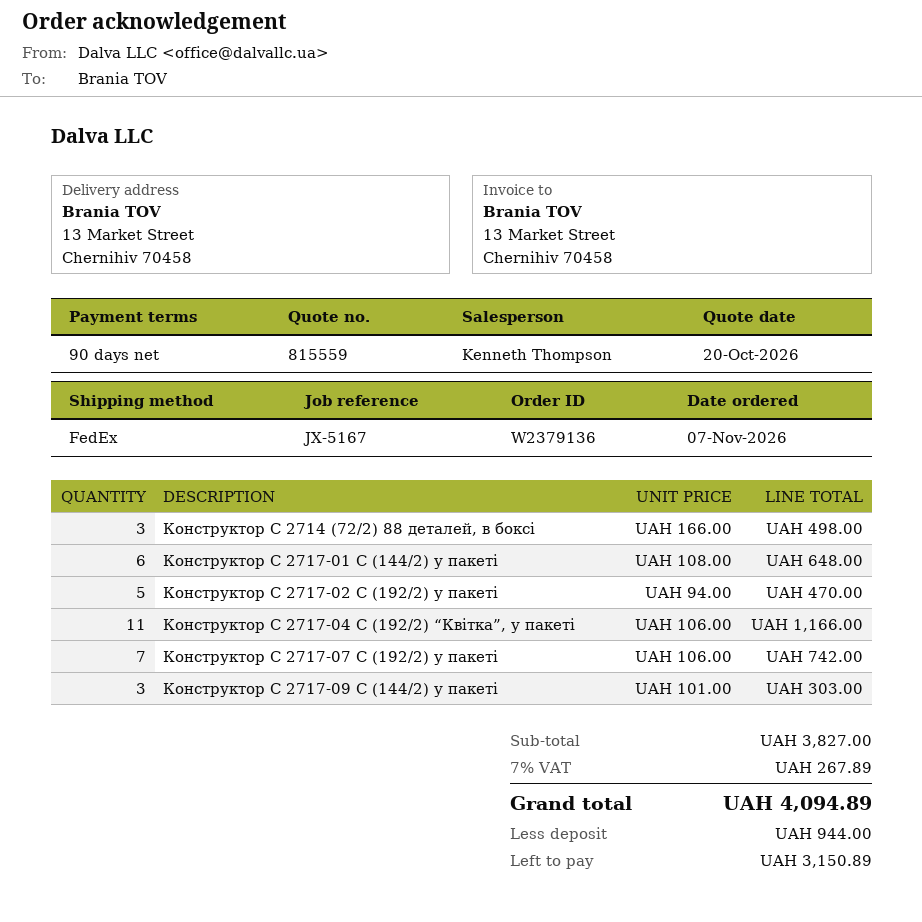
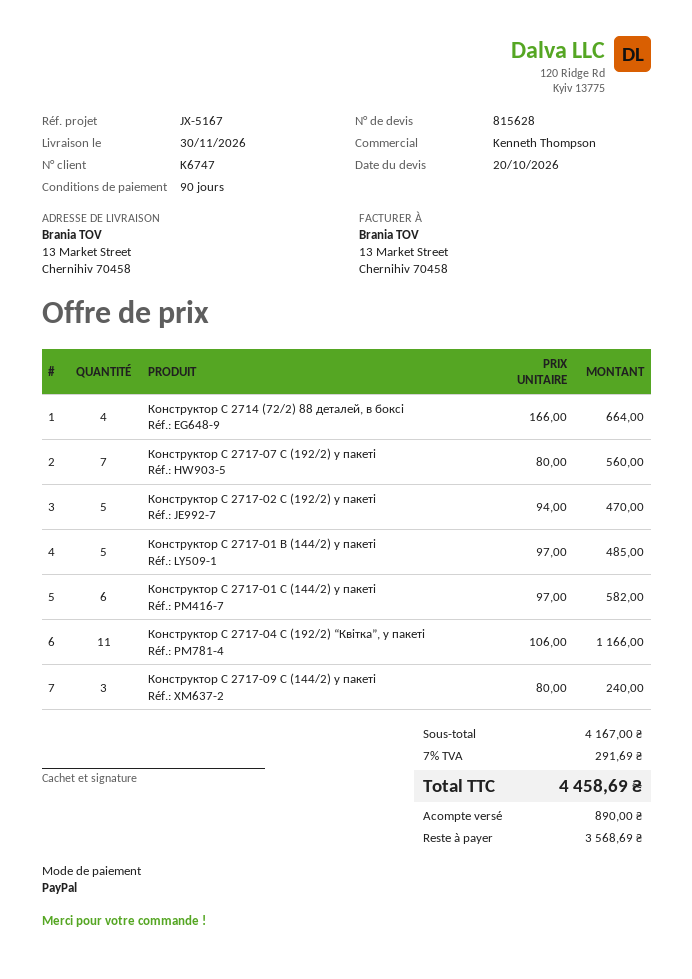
quote number: 815559 -> 815628
Конструктор C 2714 (72/2) 88 деталей, в боксі: 3 x 166.00 = 498.00 -> 4 x 166.00 = 664.00
Конструктор C 2717-01 C (144/2) у пакеті: 6 x 108.00 = 648.00 -> 6 x 97.00 = 582.00
Конструктор C 2717-07 C (192/2) у пакеті: 7 x 106.00 = 742.00 -> 7 x 80.00 = 560.00
Конструктор C 2717-09 C (144/2) у пакеті: 3 x 101.00 = 303.00 -> 3 x 80.00 = 240.00
Конструктор C 2717-01 B (144/2) у пакеті: none -> 5 x 97.00 = 485.00
subtotal: 3827.00 -> 4167.00
tax: 7% = 267.89 -> 7% = 291.69
total: 4094.89 -> 4458.69
deposit: 944.00 -> 890.00
balance: 3150.89 -> 3568.69

